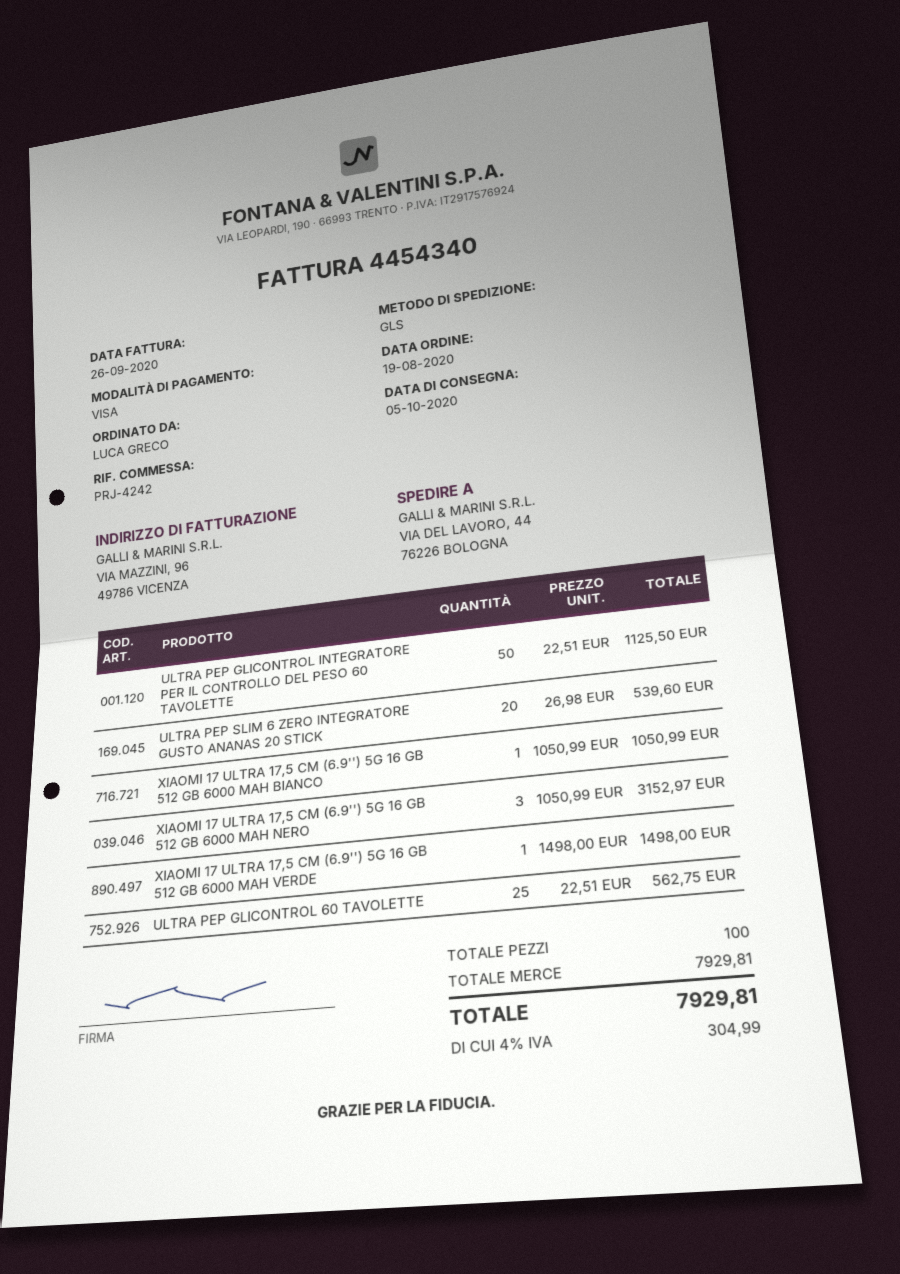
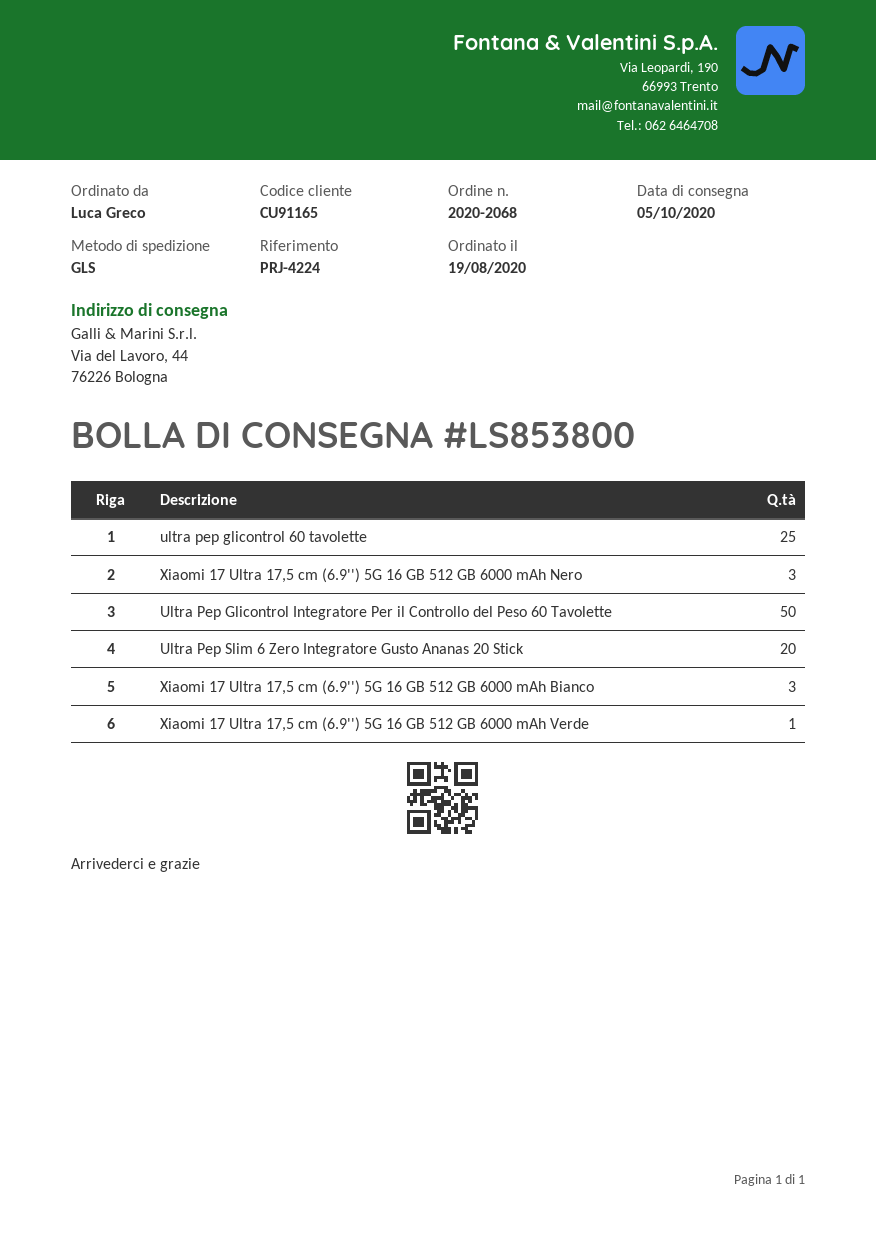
reference: PRJ-4242 -> PRJ-4224
XIAOMI 17 ULTRA 17,5 CM (6.9'') 5G 16 GB 512 GB 6000 MAH BIANCO: 1 -> 3

